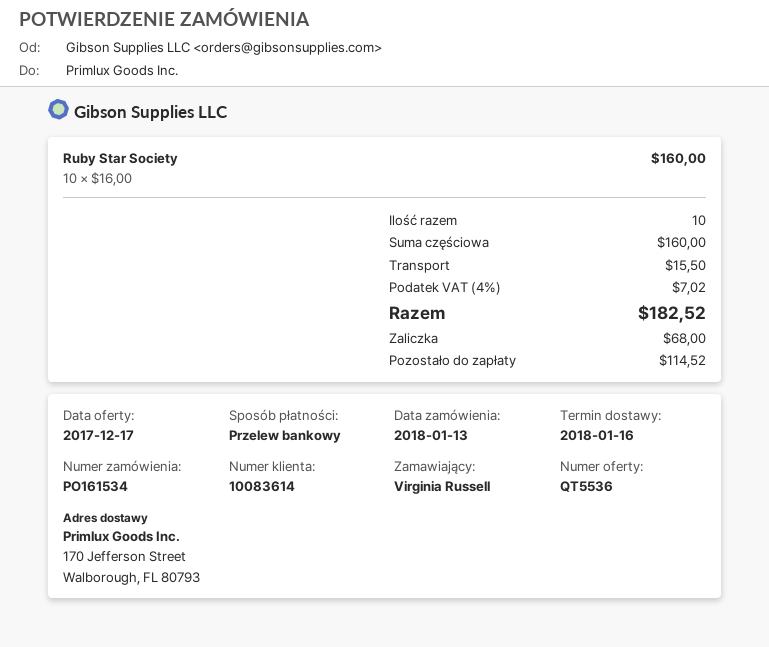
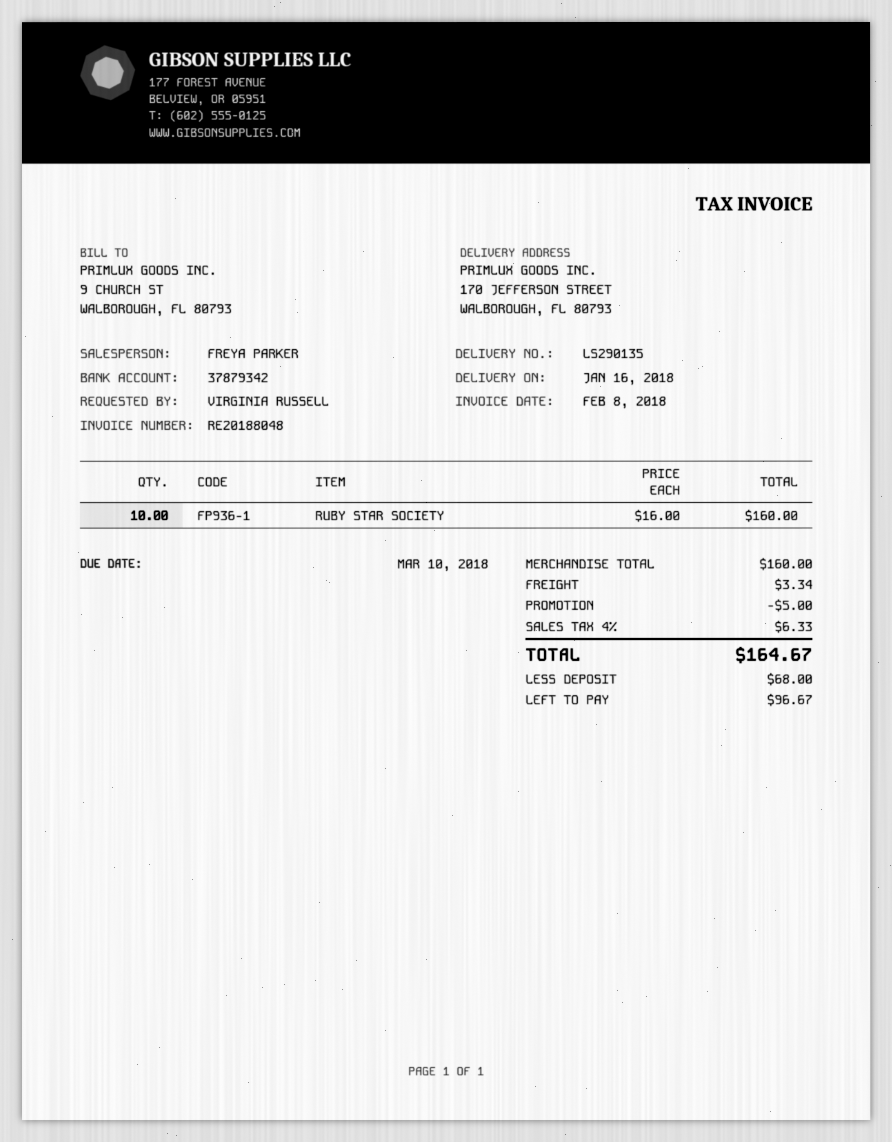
discount: none -> 5.00
shipping: 15.50 -> 3.34
tax: 4% = 7.02 -> 4% = 6.33
total: 182.52 -> 164.67
balance: 114.52 -> 96.67

